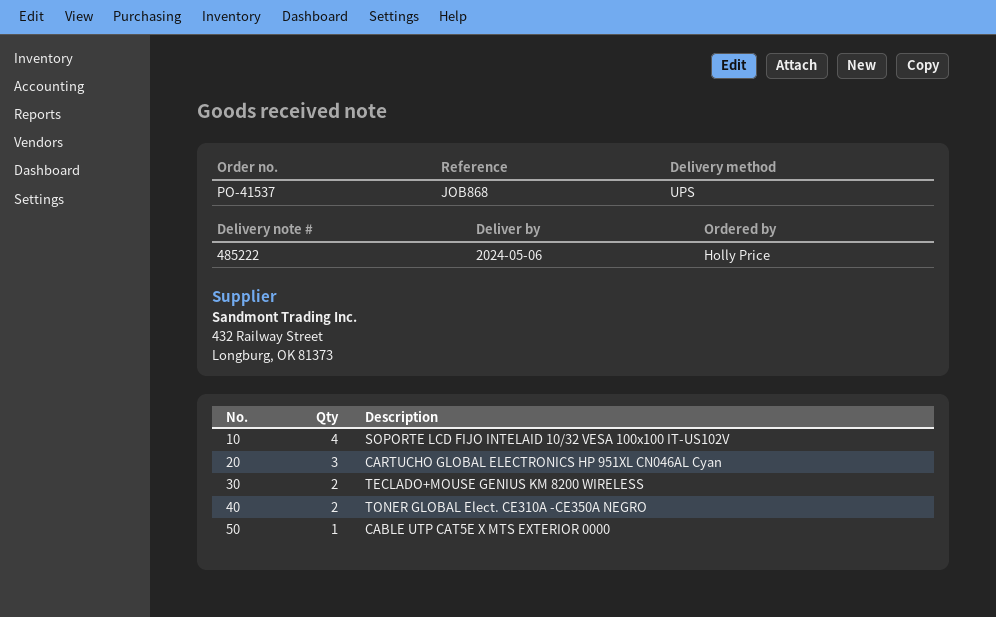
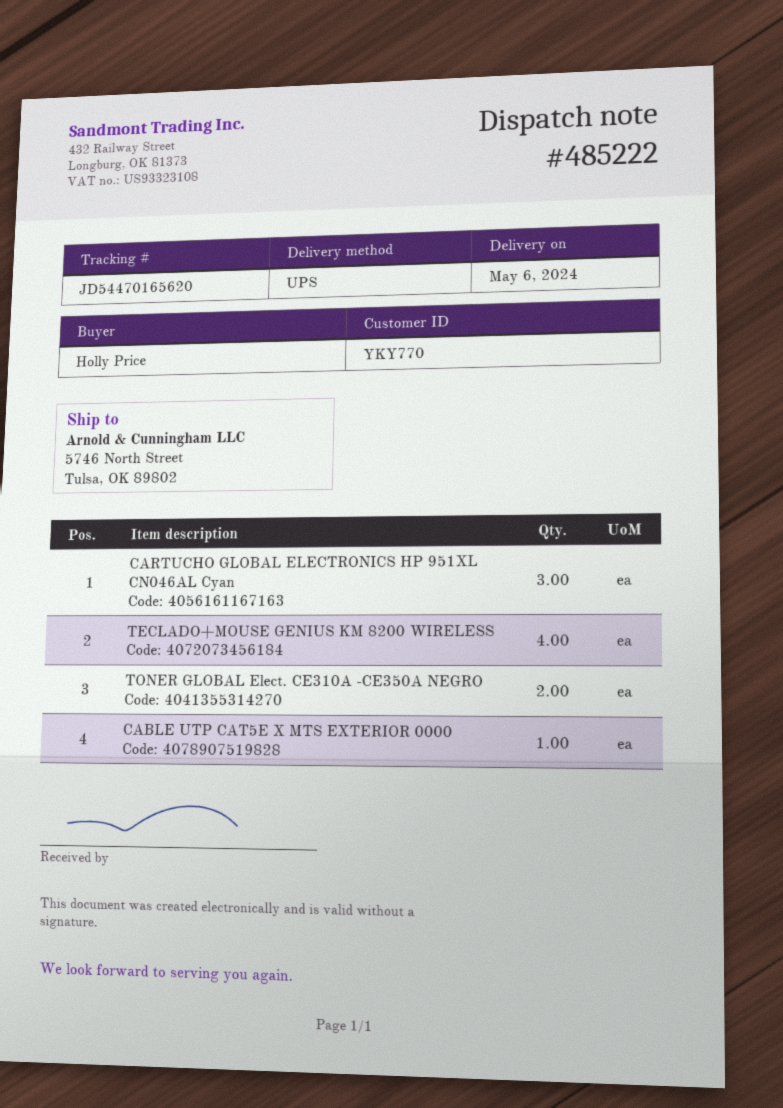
SOPORTE LCD FIJO INTELAID 10/32 VESA 100x100 IT-US102V: 4 -> none
TECLADO+MOUSE GENIUS KM 8200 WIRELESS: 2 -> 4

